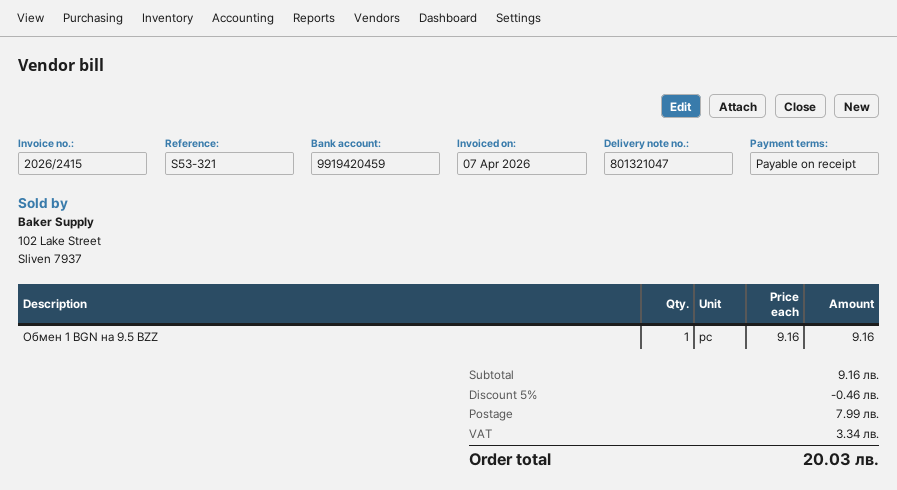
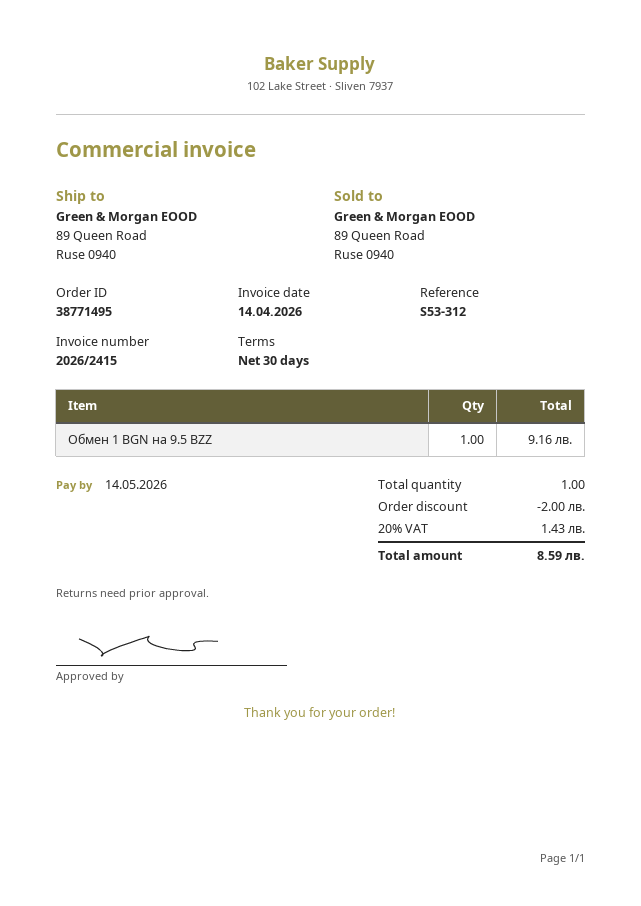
invoice date: 2026-04-07 -> 2026-04-14
payment terms: on receipt -> 30 days
reference: S53-321 -> S53-312
discount: 0.46 -> 2.00
shipping: 7.99 -> none
tax: 3.34 -> 1.43
total: 20.03 -> 8.59

